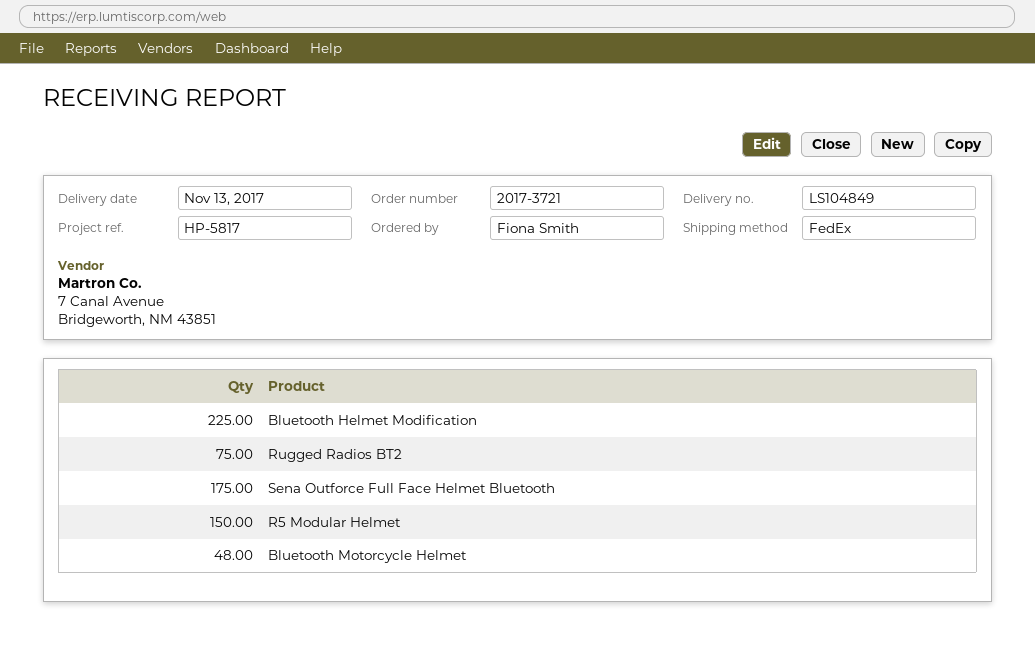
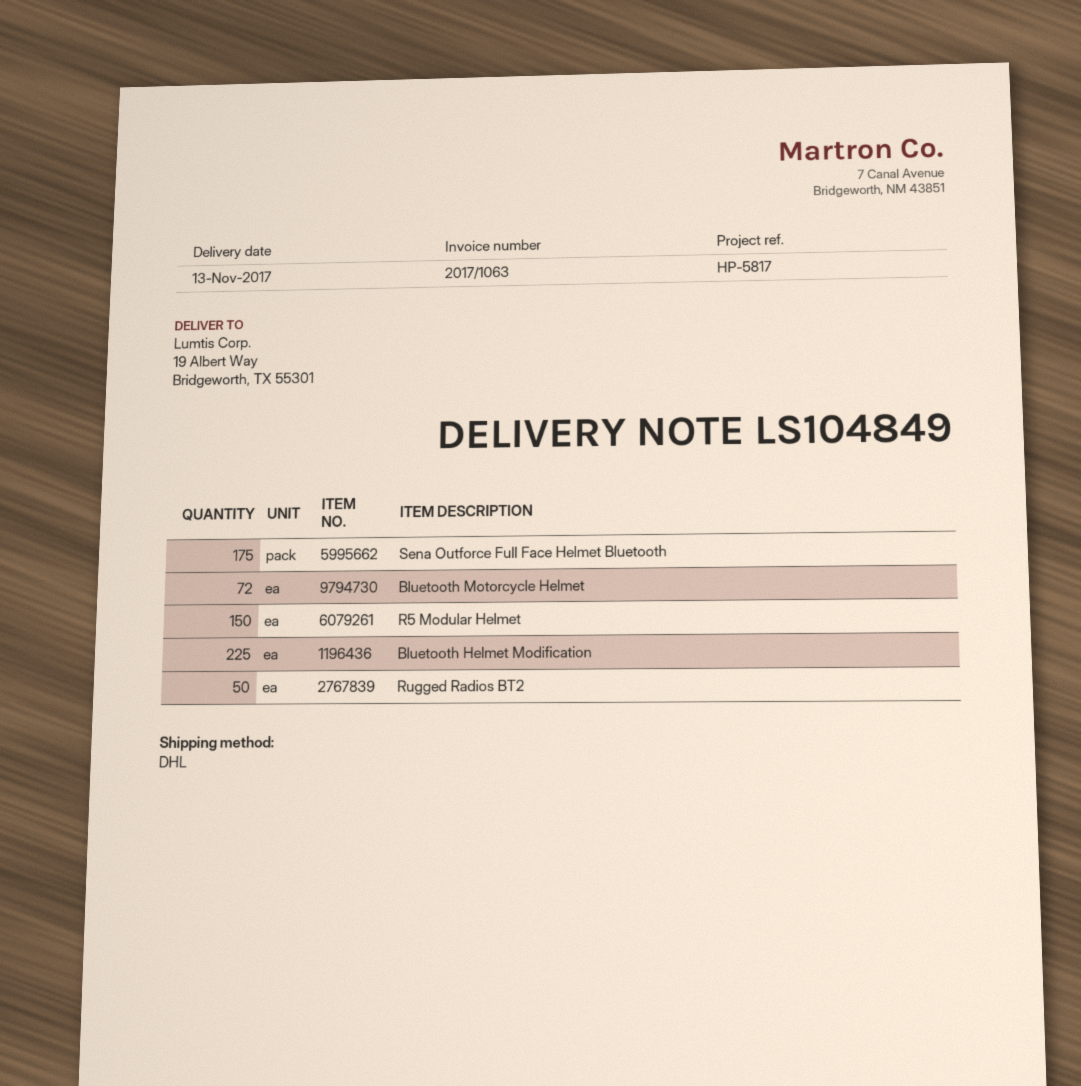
shipping method: FedEx -> DHL
Rugged Radios BT2: 75 -> 50
Bluetooth Motorcycle Helmet: 48 -> 72

